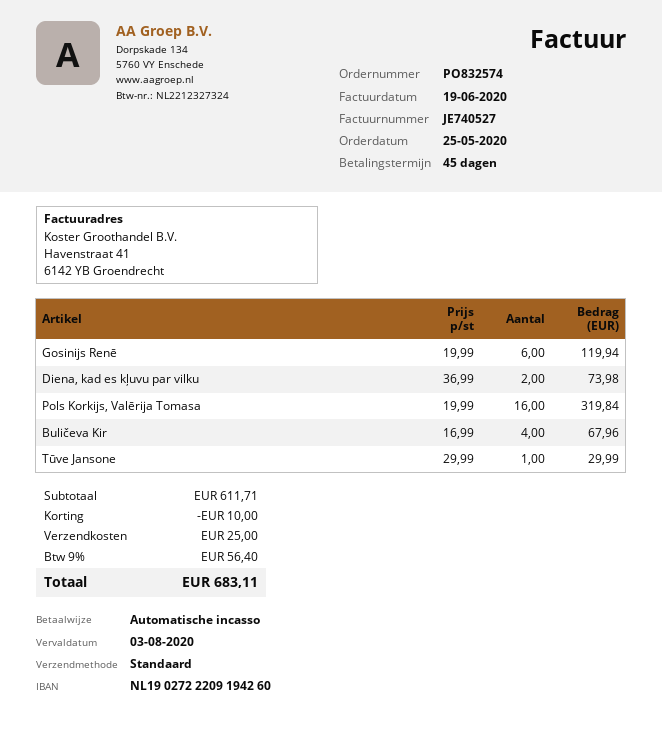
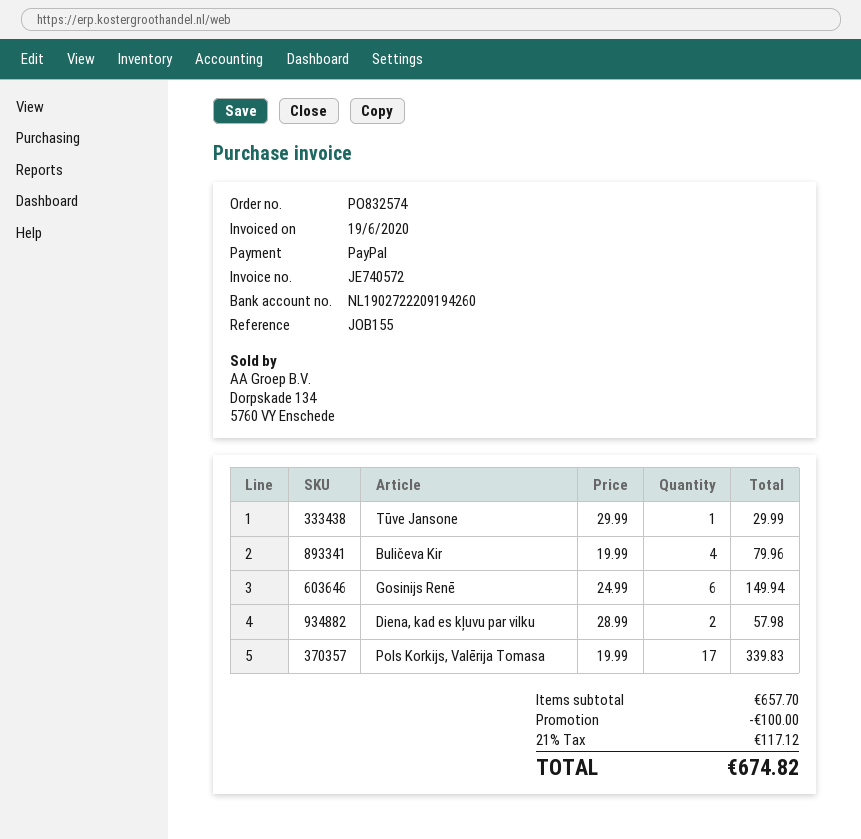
invoice number: JE740527 -> JE740572
payment method: direct debit -> PayPal
Gosinijs Renē: 6 x 19.99 = 119.94 -> 6 x 24.99 = 149.94
Diena, kad es kļuvu par vilku: 2 x 36.99 = 73.98 -> 2 x 28.99 = 57.98
Pols Korkijs, Valērija Tomasa: 16 x 19.99 = 319.84 -> 17 x 19.99 = 339.83
Buličeva Kir: 4 x 16.99 = 67.96 -> 4 x 19.99 = 79.96
subtotal: 611.71 -> 657.70
discount: 10.00 -> 100.00
shipping: 25.00 -> none
tax: 9% = 56.40 -> 21% = 117.12
total: 683.11 -> 674.82

